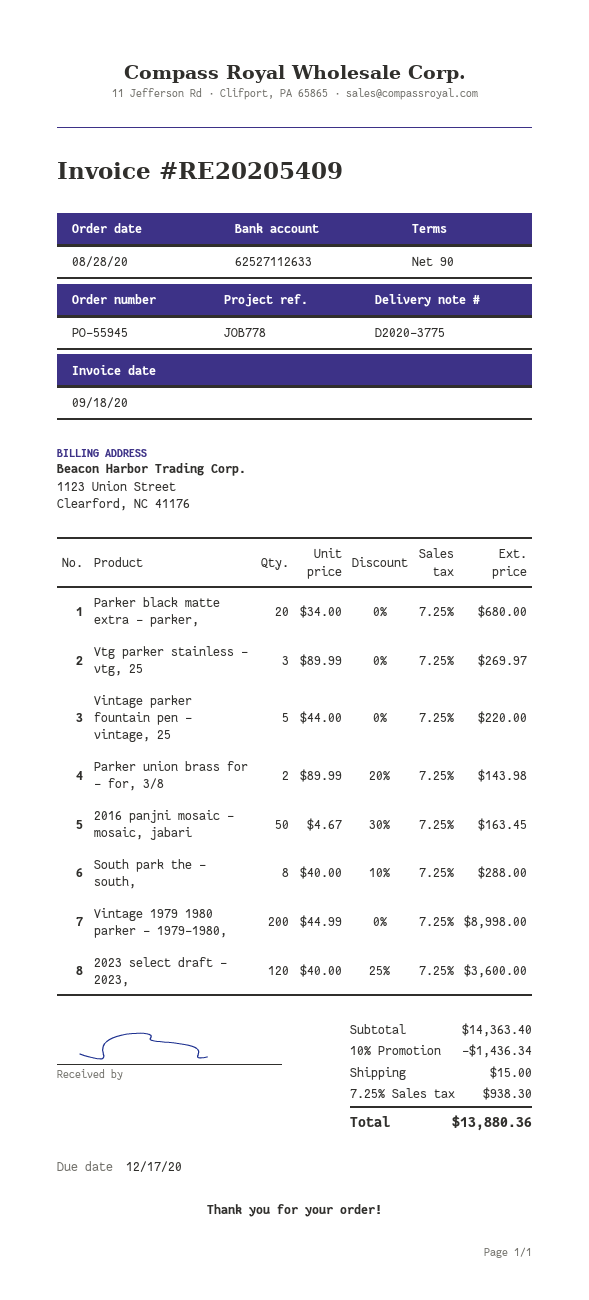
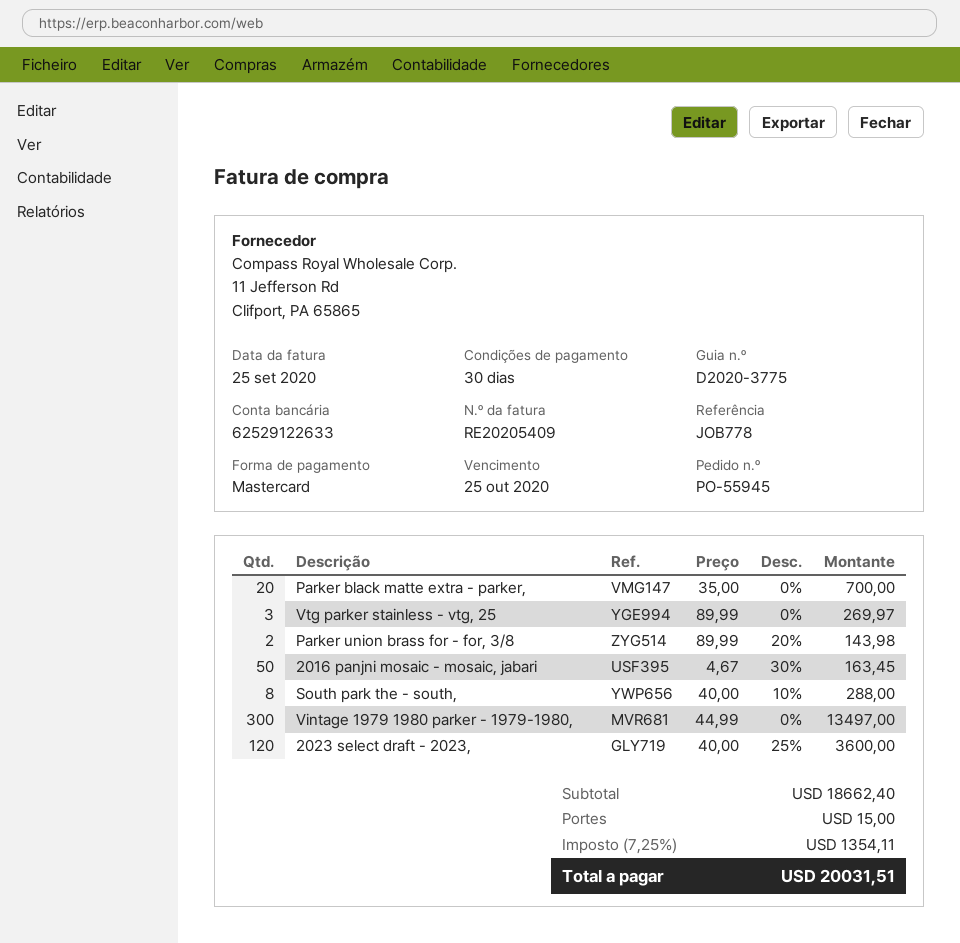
invoice date: 2020-09-18 -> 2020-09-25
payment terms: 90 days -> 30 days
due date: 2020-12-17 -> 2020-10-25
bank account: 62527112633 -> 62529122633
Parker black matte extra - parker,: 20 x 34.00 = 680.00 -> 20 x 35.00 = 700.00
Vintage parker fountain pen - vintage, 25: 5 x 44.00 = 220.00 -> none
Vintage 1979 1980 parker - 1979-1980,: 200 x 44.99 = 8998.00 -> 300 x 44.99 = 13497.00
subtotal: 14363.40 -> 18662.40
discount: 10% = 1436.34 -> none
tax: 7.25% = 938.30 -> 7.25% = 1354.11
total: 13880.36 -> 20031.51

